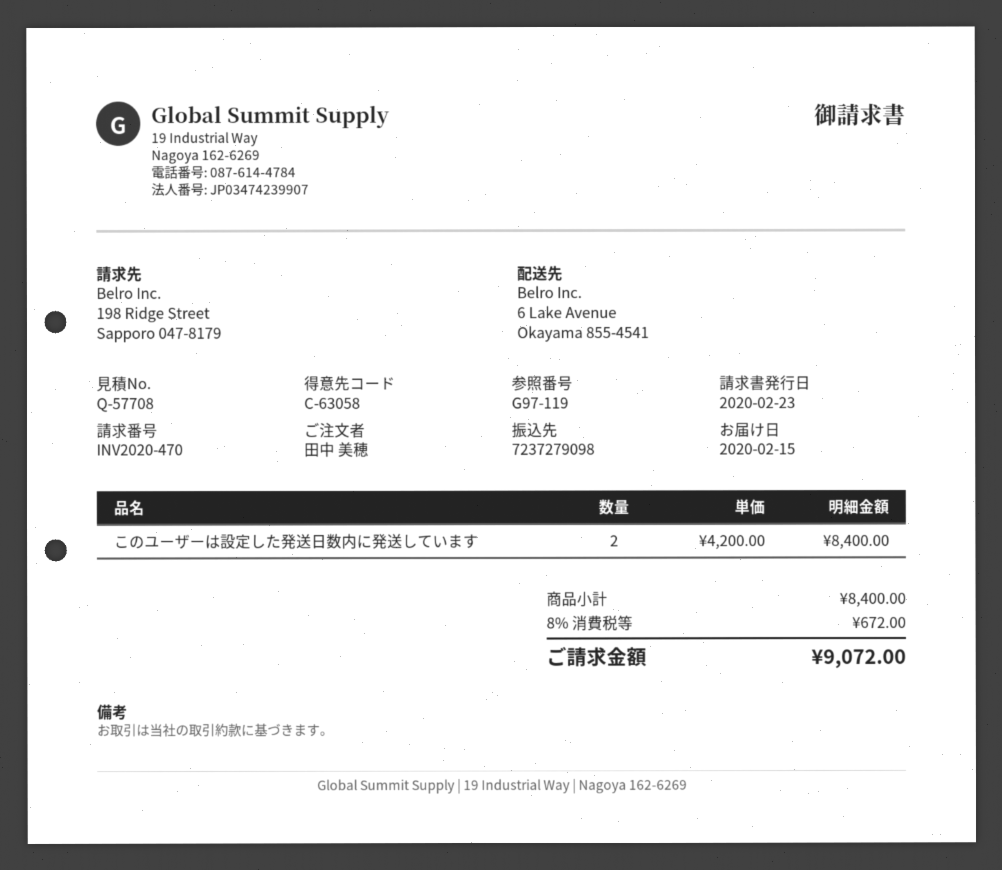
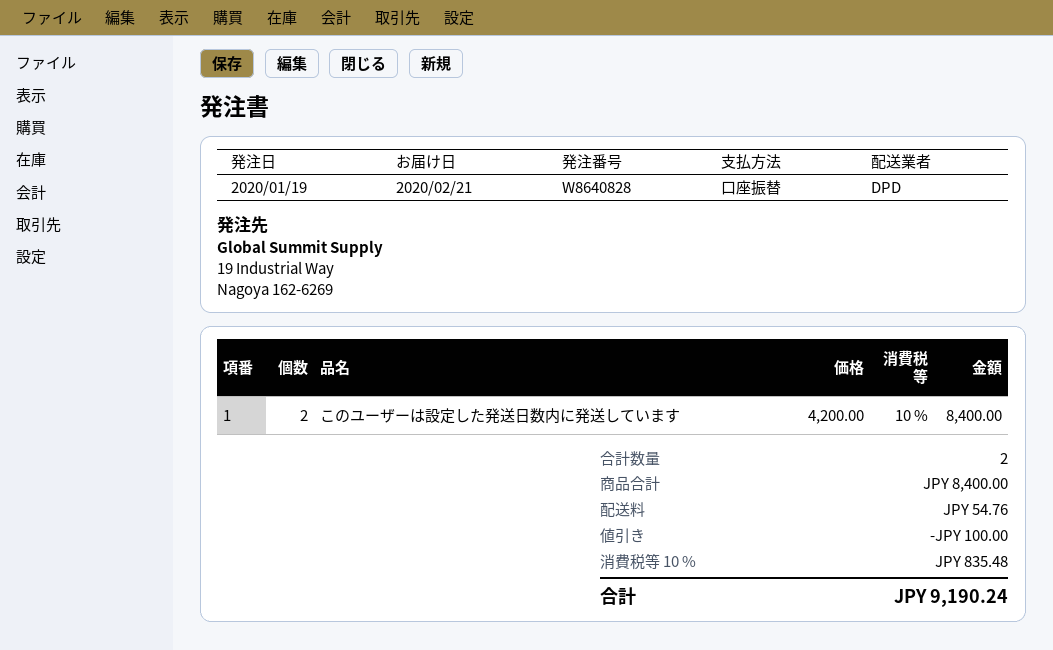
delivery date: 2020-02-15 -> 2020-02-21
discount: none -> 100.00
shipping: none -> 54.76
tax: 8% = 672.00 -> 10% = 835.48
total: 9072.00 -> 9190.24

